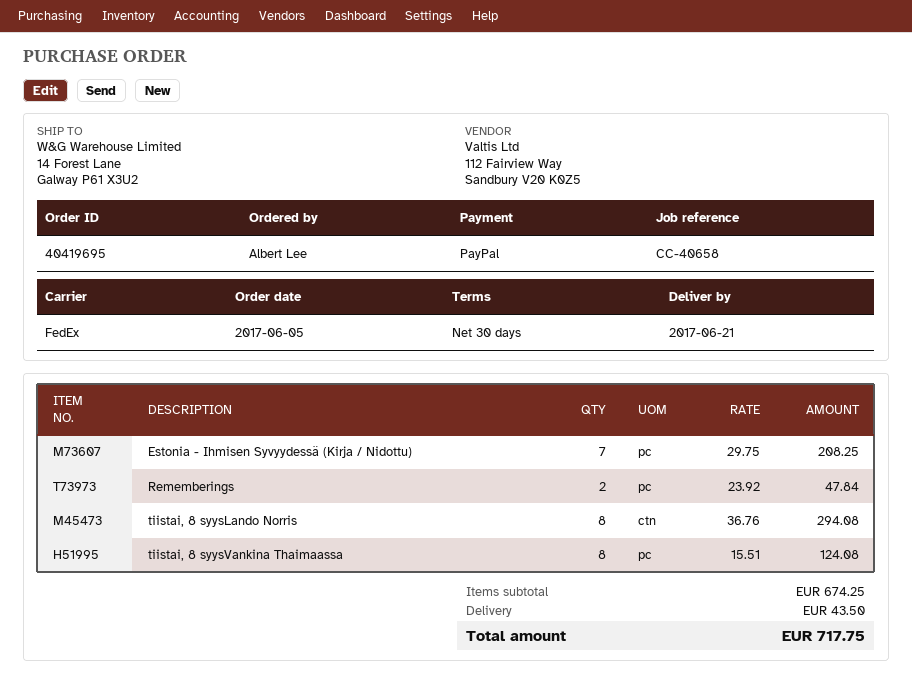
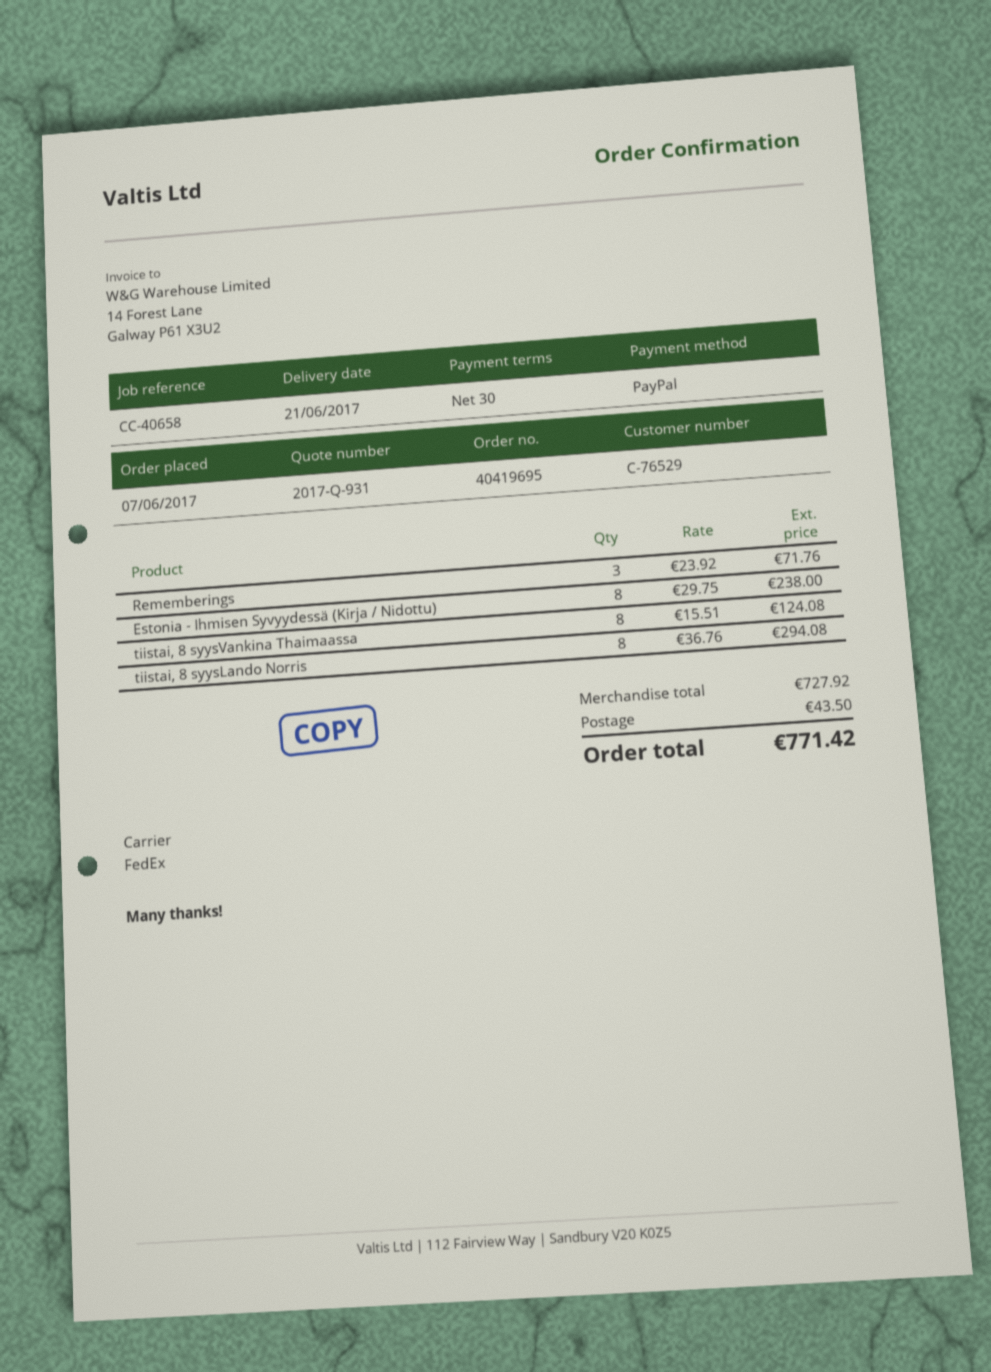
order date: 2017-06-05 -> 2017-06-07
Estonia - Ihmisen Syvyydessä (Kirja / Nidottu): 7 x 29.75 = 208.25 -> 8 x 29.75 = 238.00
Rememberings: 2 x 23.92 = 47.84 -> 3 x 23.92 = 71.76
subtotal: 674.25 -> 727.92
total: 717.75 -> 771.42

